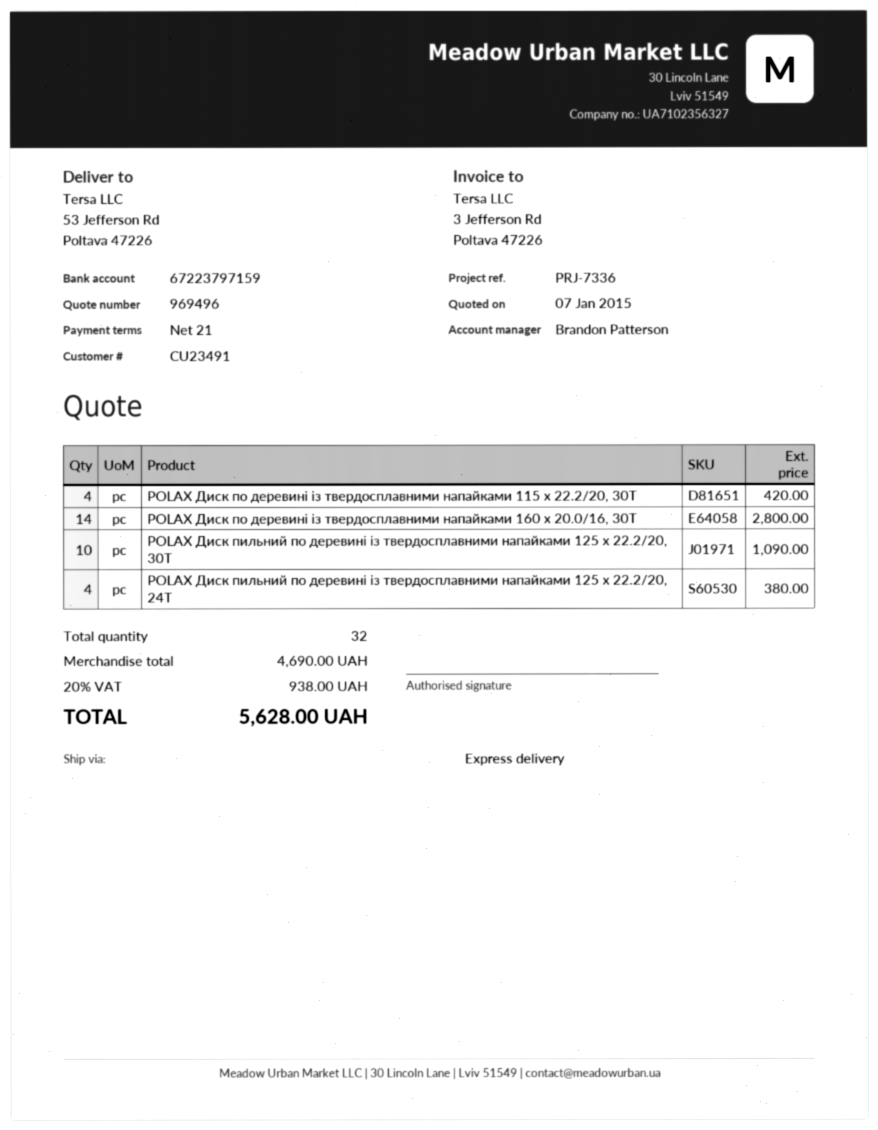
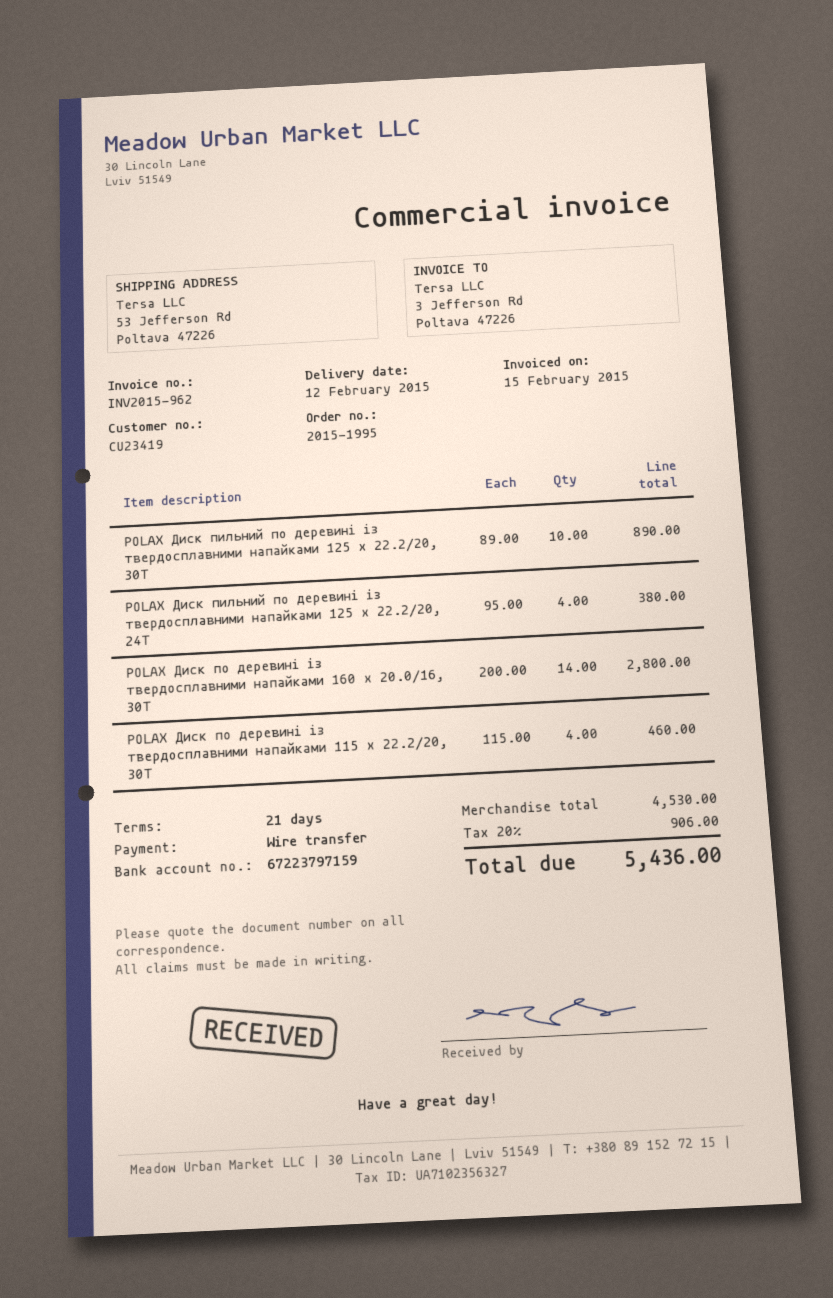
customer number: CU23491 -> CU23419
POLAX Диск по деревині із твердосплавними напайками 115 x 22.2/20, 30Т: 4 for 420.00 -> 4 for 460.00
POLAX Диск пильний по деревині із твердосплавними напайками 125 x 22.2/20, 30Т: 10 for 1090.00 -> 10 for 890.00
subtotal: 4690.00 -> 4530.00
tax: 20% = 938.00 -> 20% = 906.00
total: 5628.00 -> 5436.00

